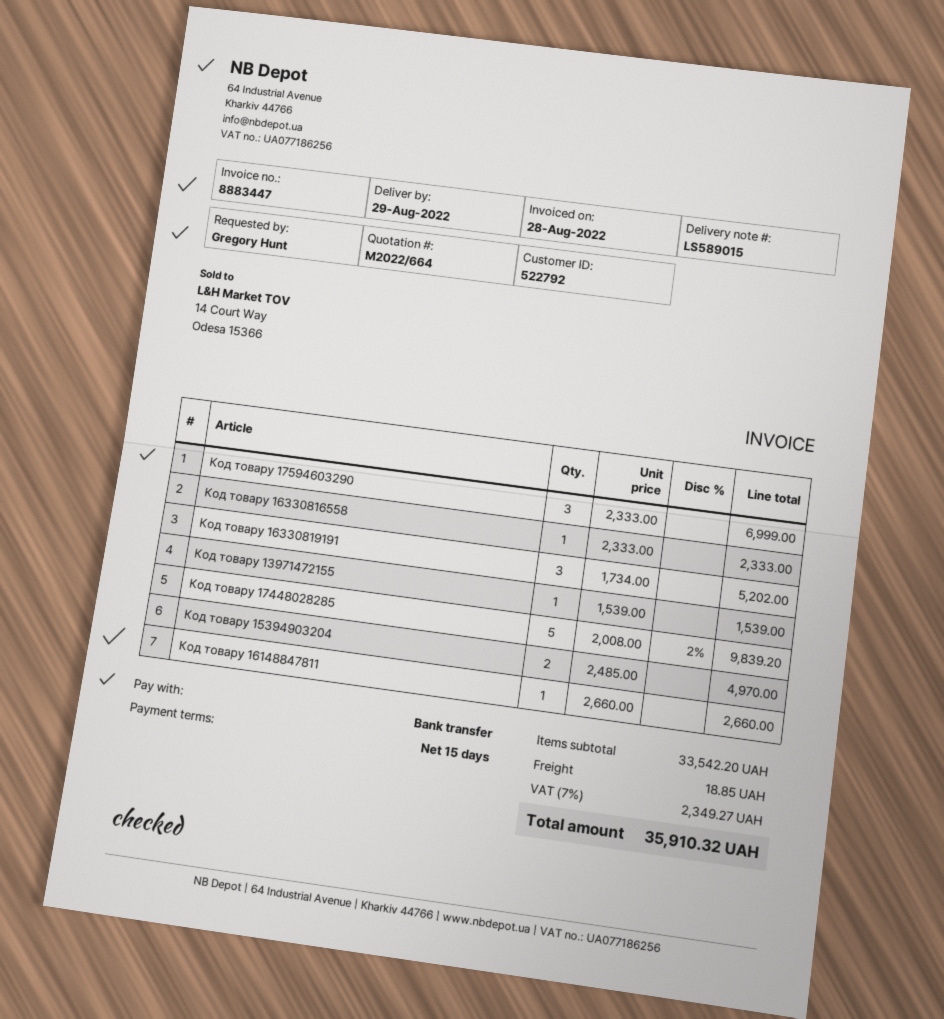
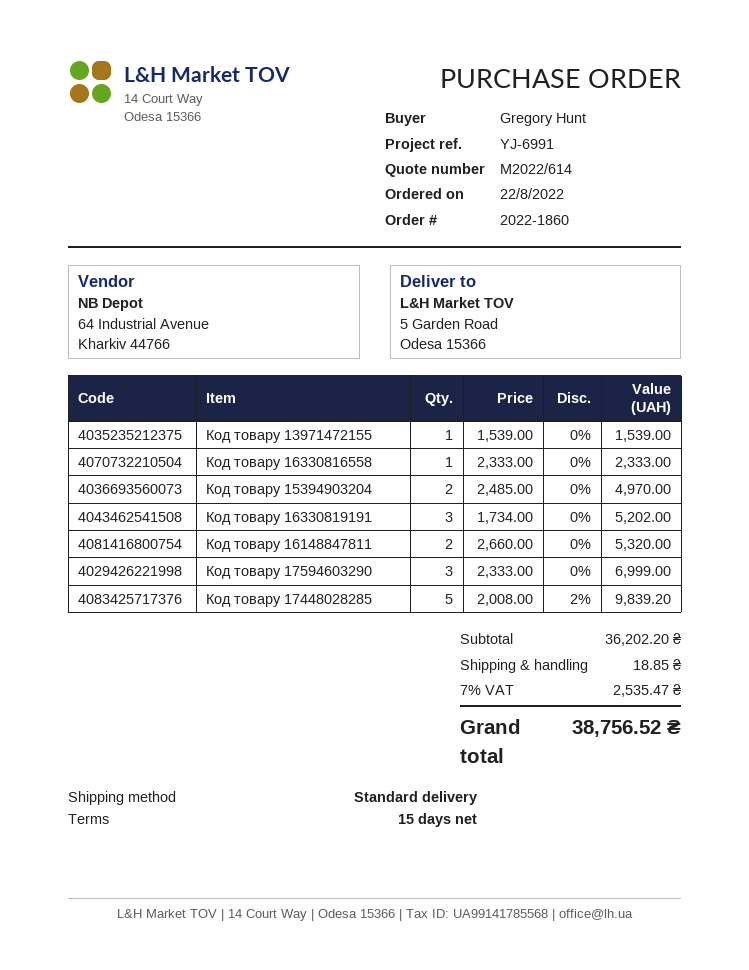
quote number: M2022/664 -> M2022/614
Код товару 16148847811: 1 x 2660.00 = 2660.00 -> 2 x 2660.00 = 5320.00
subtotal: 33542.20 -> 36202.20
tax: 7% = 2349.27 -> 7% = 2535.47
total: 35910.32 -> 38756.52

